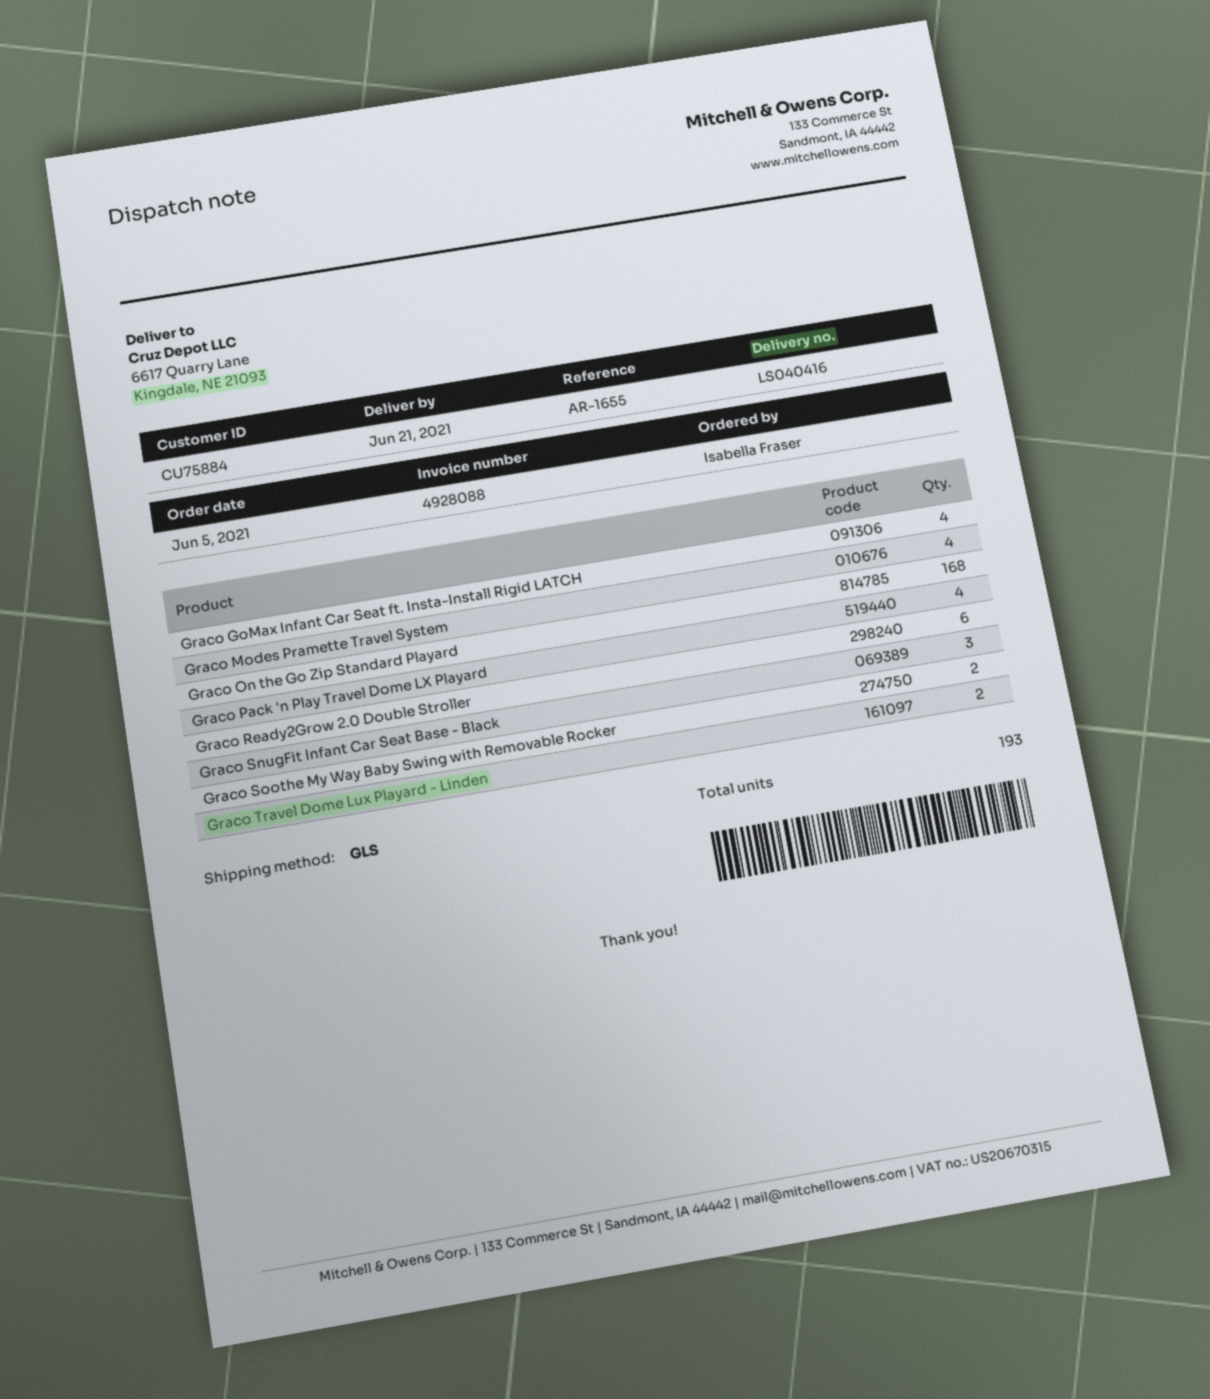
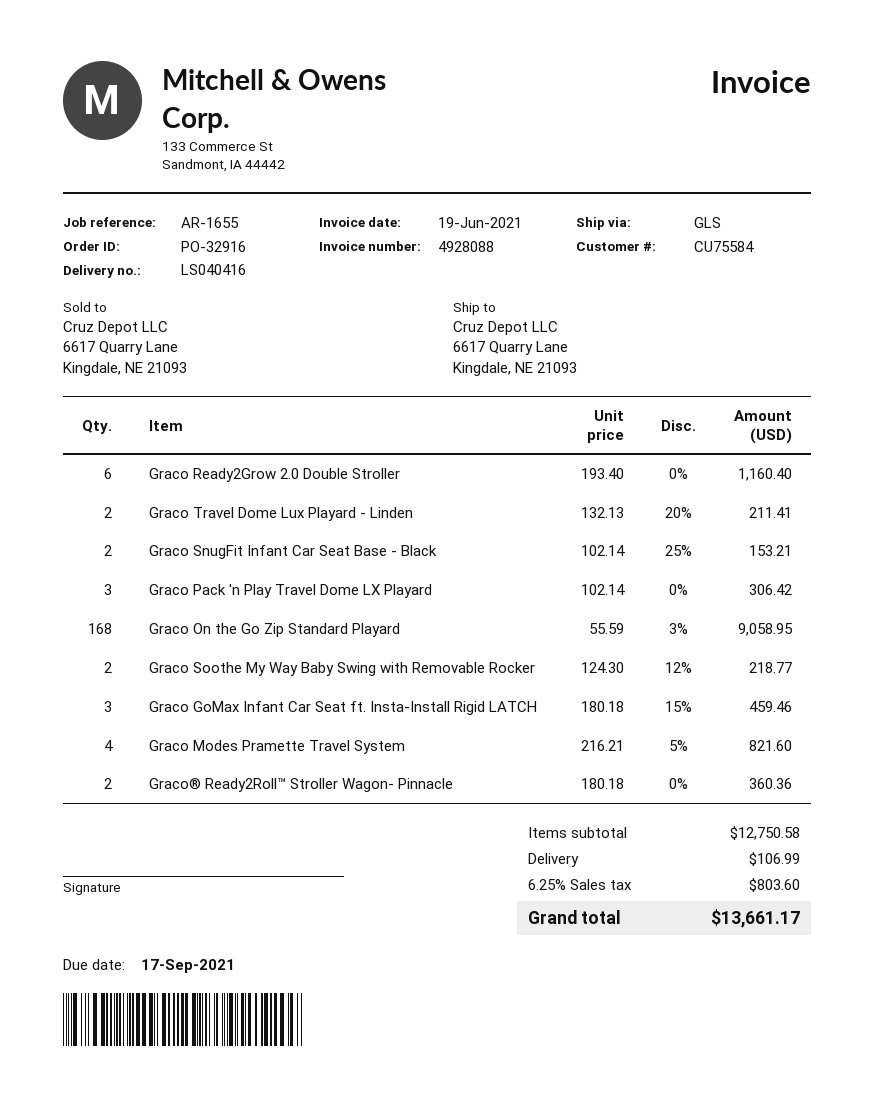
customer number: CU75884 -> CU75584
Graco GoMax Infant Car Seat ft. Insta-Install Rigid LATCH: 4 -> 3
Graco Pack 'n Play Travel Dome LX Playard: 4 -> 3
Graco SnugFit Infant Car Seat Base - Black: 3 -> 2
Graco® Ready2Roll™ Stroller Wagon- Pinnacle: none -> 2

